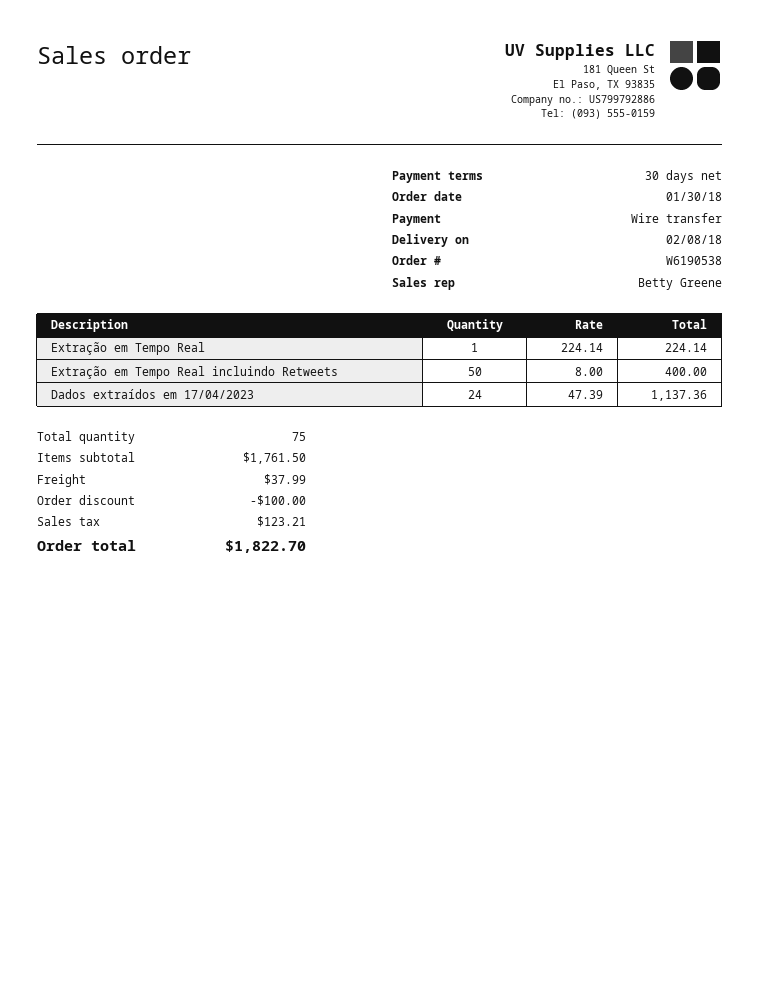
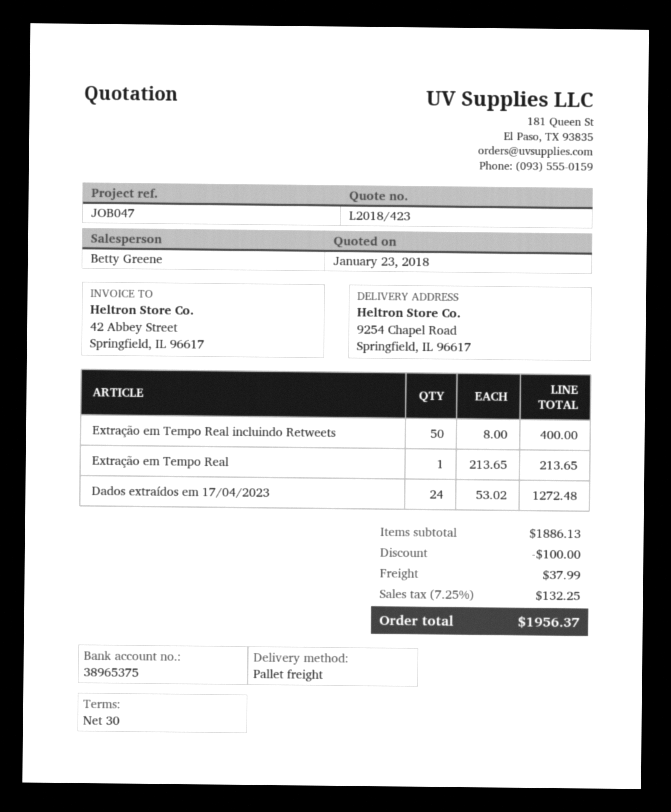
Extração em Tempo Real: 1 x 224.14 = 224.14 -> 1 x 213.65 = 213.65
Dados extraídos em 17/04/2023: 24 x 47.39 = 1137.36 -> 24 x 53.02 = 1272.48
subtotal: 1761.50 -> 1886.13
tax: 123.21 -> 132.25
total: 1822.70 -> 1956.37

